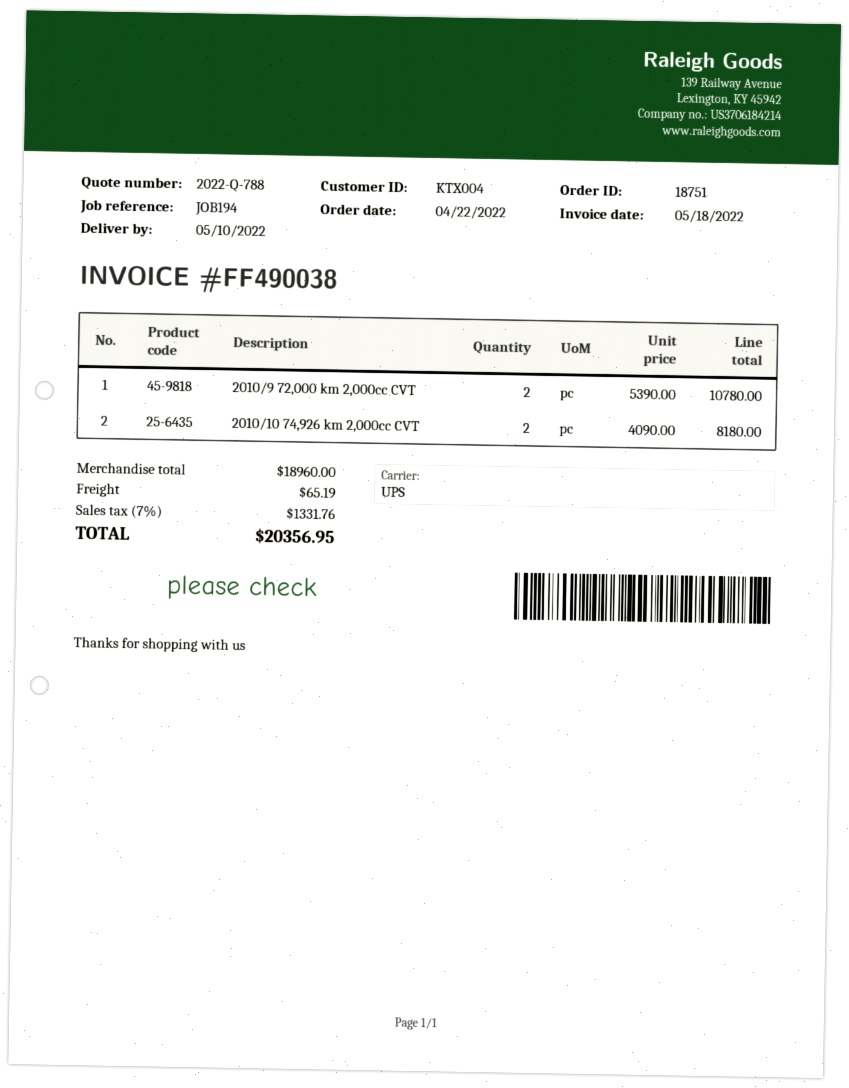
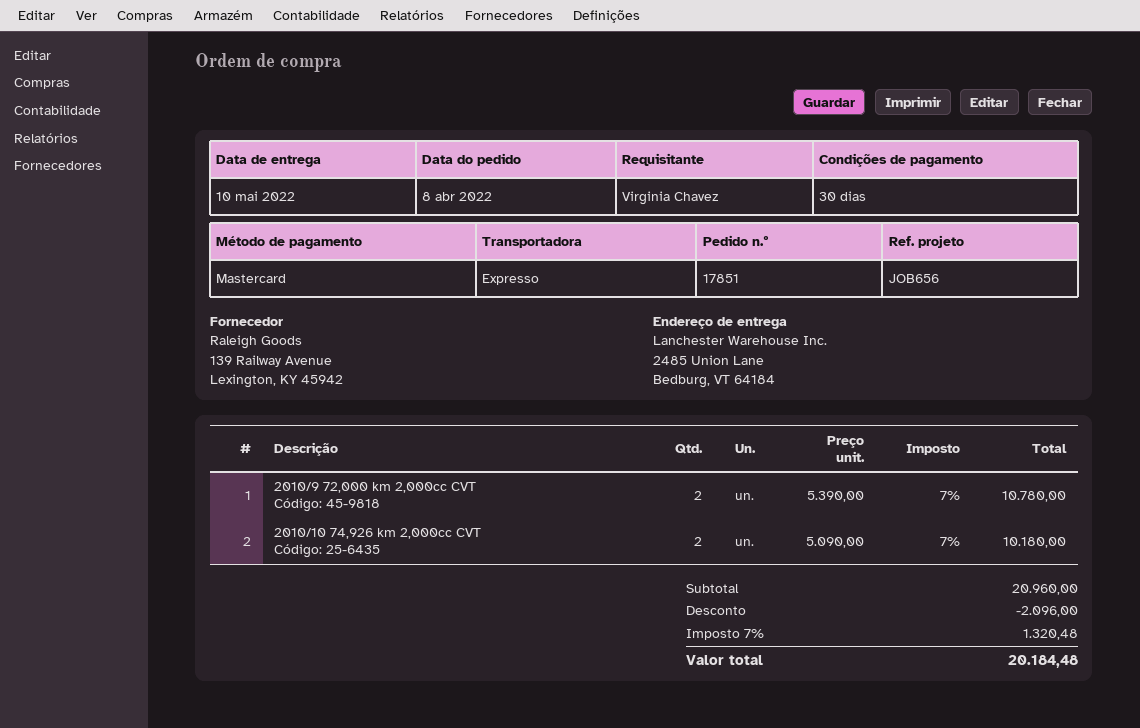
order number: 18751 -> 17851
order date: 2022-04-22 -> 2022-04-08
reference: JOB194 -> JOB656
shipping method: UPS -> express
2010/10 74,926 km 2,000cc CVT: 2 x 4090.00 = 8180.00 -> 2 x 5090.00 = 10180.00
subtotal: 18960.00 -> 20960.00
discount: none -> 2096.00
shipping: 65.19 -> none
tax: 7% = 1331.76 -> 7% = 1320.48
total: 20356.95 -> 20184.48

